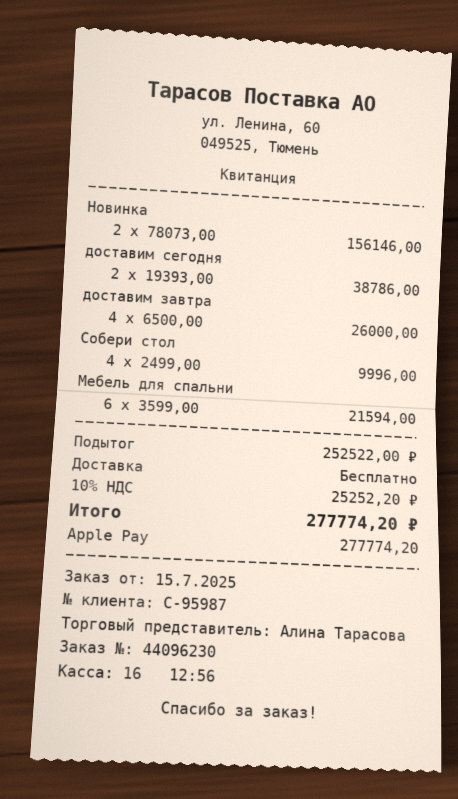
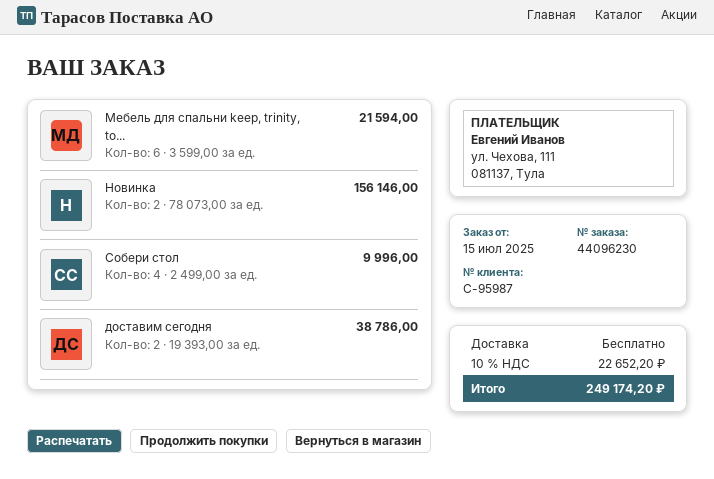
доставим завтра: 4 x 6500.00 = 26000.00 -> none
tax: 10% = 25252.20 -> 10% = 22652.20
total: 277774.20 -> 249174.20

